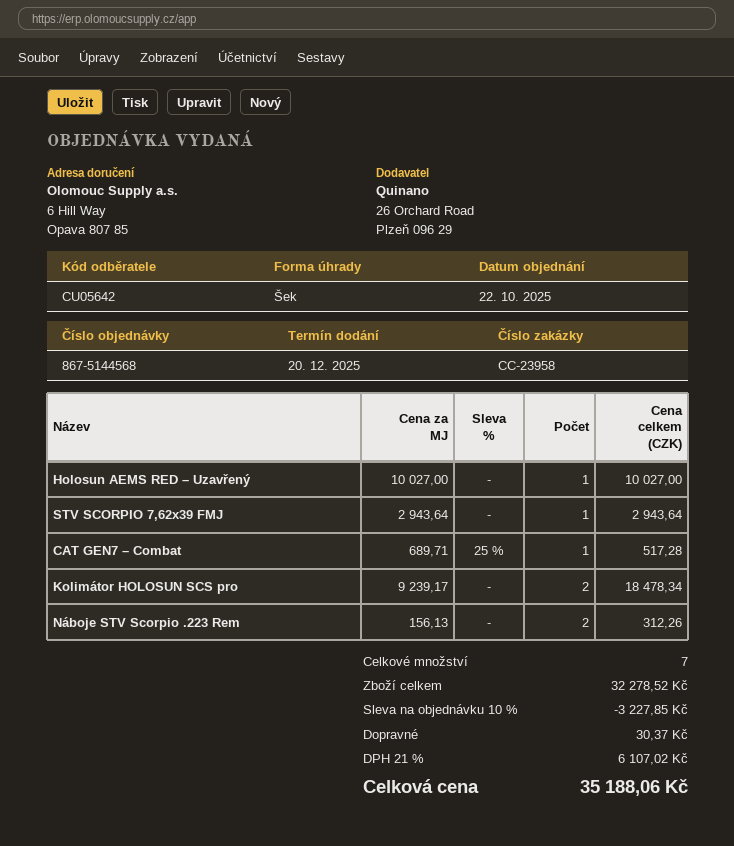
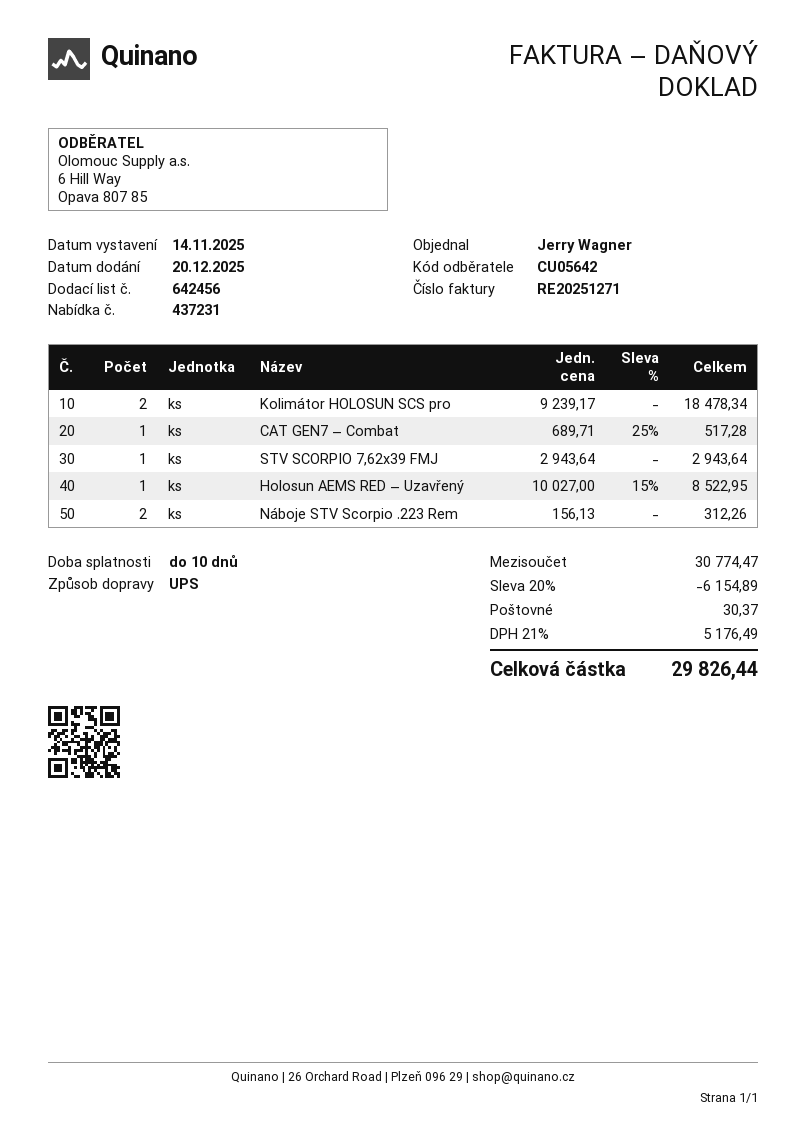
Holosun AEMS RED – Uzavřený: 1 x 10027.00 = 10027.00 -> 1 x 10027.00 - 15% = 8522.95
subtotal: 32278.52 -> 30774.47
discount: 10% = 3227.85 -> 20% = 6154.89
tax: 21% = 6107.02 -> 21% = 5176.49
total: 35188.06 -> 29826.44

